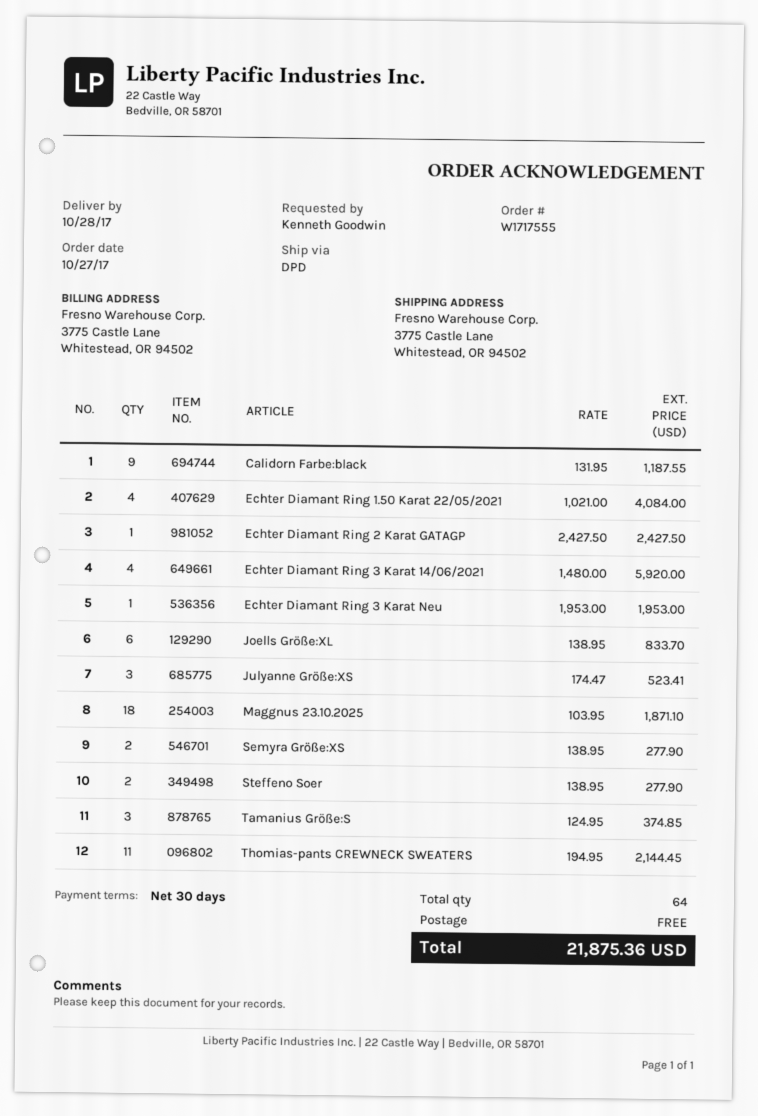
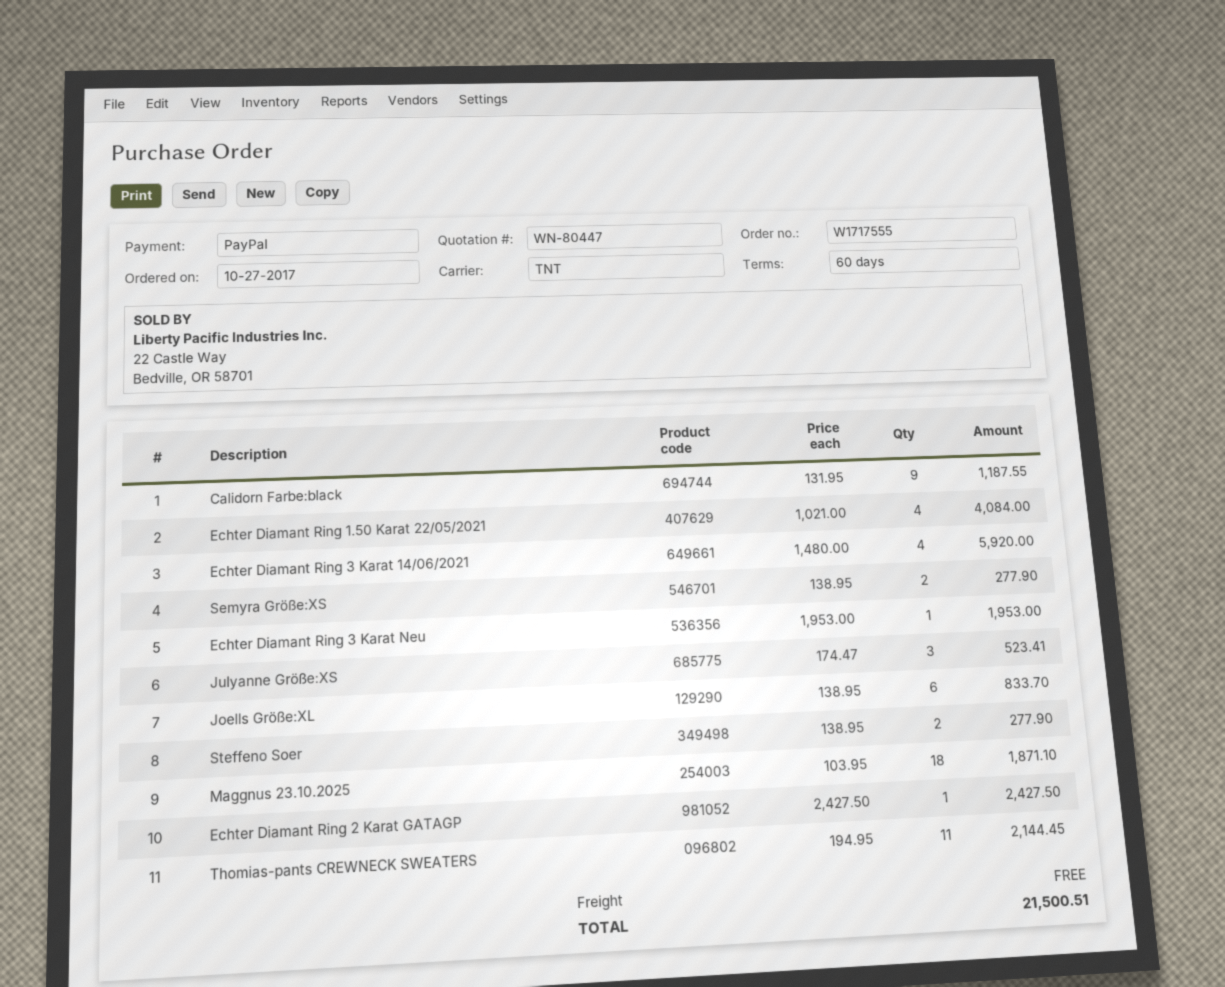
payment terms: 30 days -> 60 days
shipping method: DPD -> TNT
Tamanius Größe:S: 3 x 124.95 = 374.85 -> none
total: 21875.36 -> 21500.51

